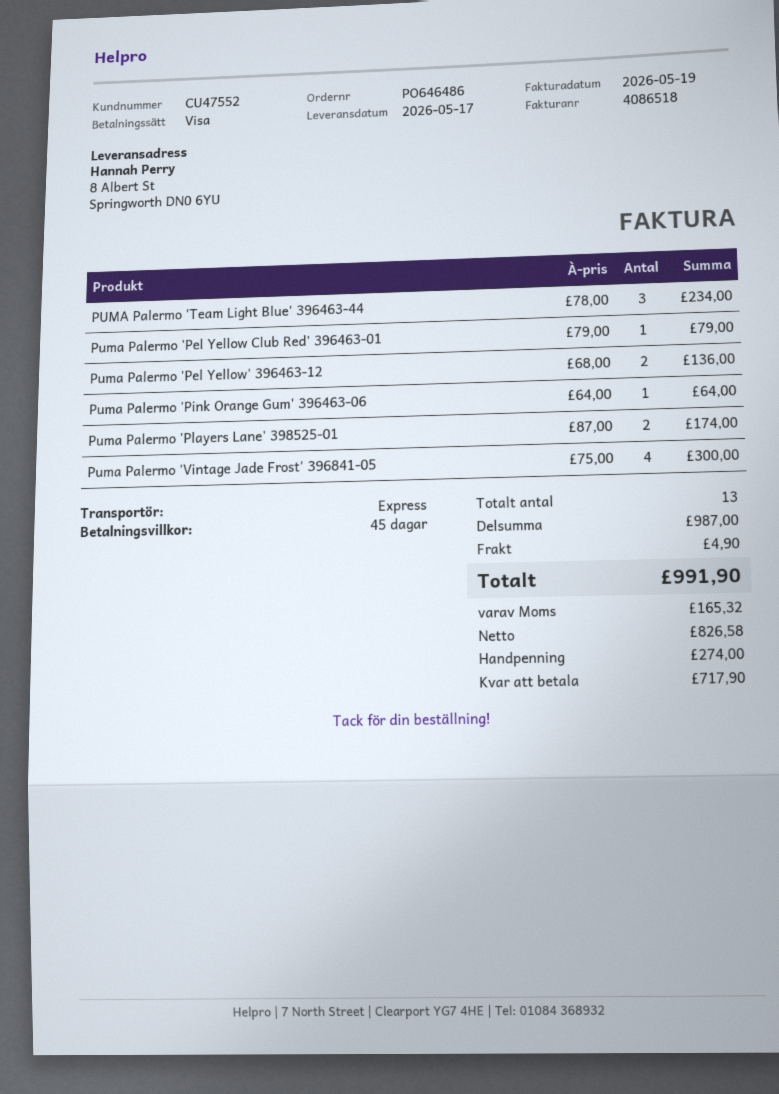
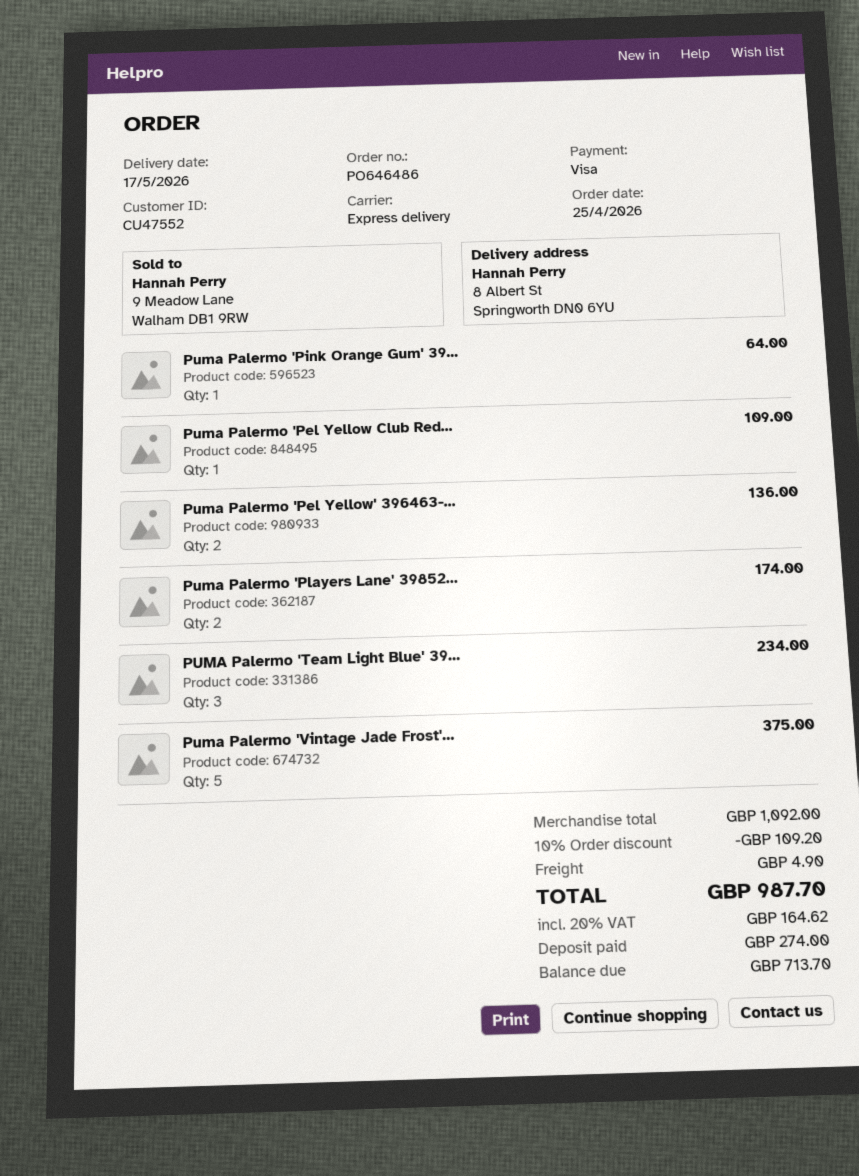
Puma Palermo 'Pel Yellow Club Red' 396463-01: 1 for 79.00 -> 1 for 109.00
Puma Palermo 'Vintage Jade Frost' 396841-05: 4 for 300.00 -> 5 for 375.00
subtotal: 987.00 -> 1092.00
discount: none -> 10% = 109.20
tax: 165.32 -> 164.62
total: 991.90 -> 987.70
balance: 717.90 -> 713.70

